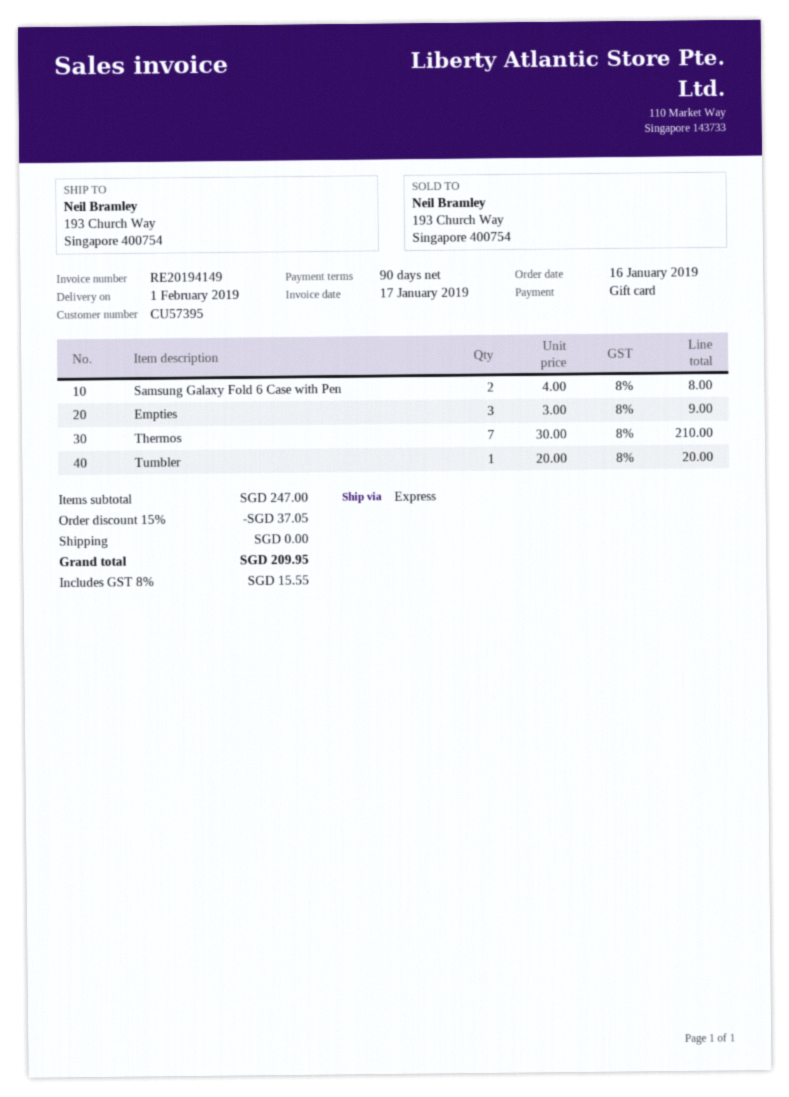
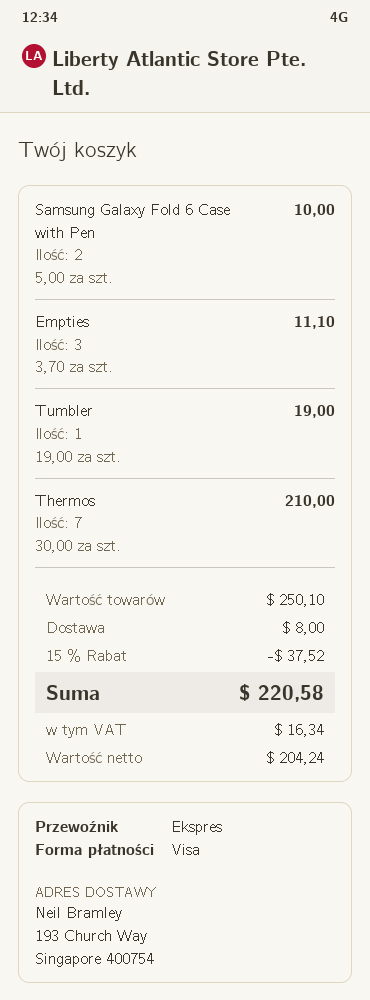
payment method: gift card -> Visa
Samsung Galaxy Fold 6 Case with Pen: 2 x 4.00 = 8.00 -> 2 x 5.00 = 10.00
Empties: 3 x 3.00 = 9.00 -> 3 x 3.70 = 11.10
Tumbler: 1 x 20.00 = 20.00 -> 1 x 19.00 = 19.00
subtotal: 247.00 -> 250.10
discount: 15% = 37.05 -> 15% = 37.52
shipping: 0.00 -> 8.00
tax: 15.55 -> 16.34
total: 209.95 -> 220.58

